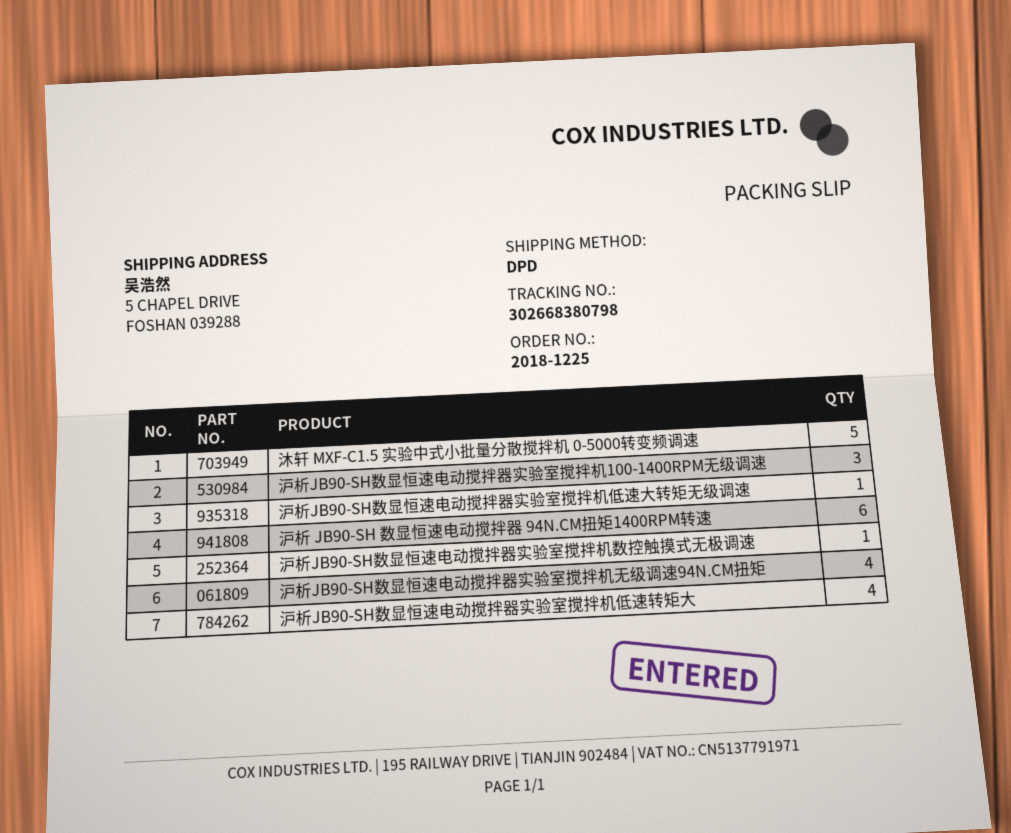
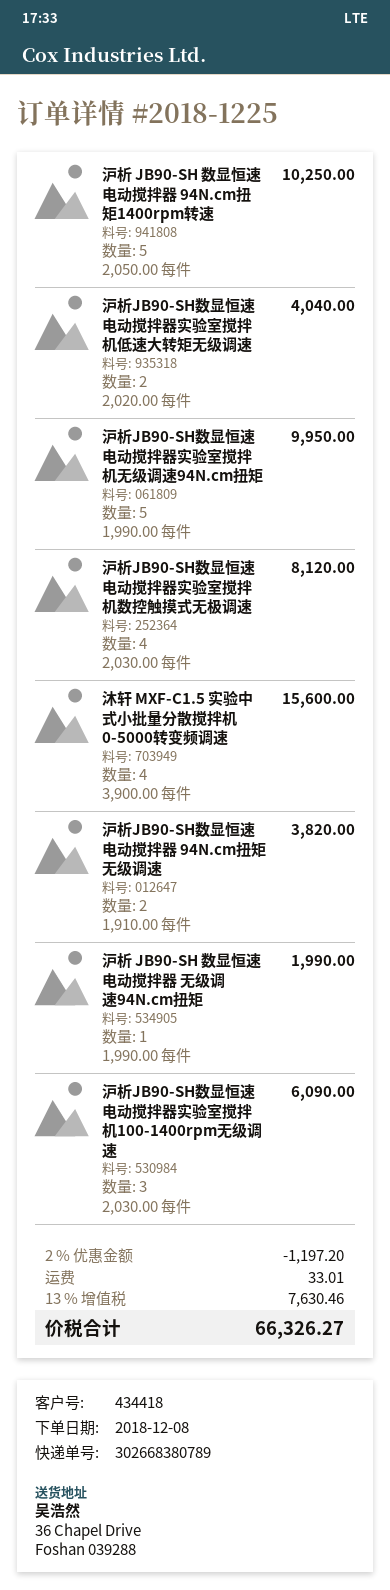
tracking number: 302668380798 -> 302668380789
ship to: 5 CHAPEL DRIVE, FOSHAN 039288 -> 36 Chapel Drive, Foshan 039288
沐轩 MXF-C1.5 实验中式小批量分散搅拌机 0-5000转变频调速: 5 -> 4
沪析JB90-SH数显恒速电动搅拌器实验室搅拌机低速大转矩无级调速: 1 -> 2
沪析 JB90-SH 数显恒速电动搅拌器 94N.CM扭矩1400RPM转速: 6 -> 5
沪析JB90-SH数显恒速电动搅拌器实验室搅拌机数控触摸式无极调速: 1 -> 4
沪析JB90-SH数显恒速电动搅拌器实验室搅拌机无级调速94N.CM扭矩: 4 -> 5
沪析JB90-SH数显恒速电动搅拌器实验室搅拌机低速转矩大: 4 -> none
沪析JB90-SH数显恒速电动搅拌器 94N.cm扭矩无级调速: none -> 2
沪析 JB90-SH 数显恒速电动搅拌器 无级调速94N.cm扭矩: none -> 1

